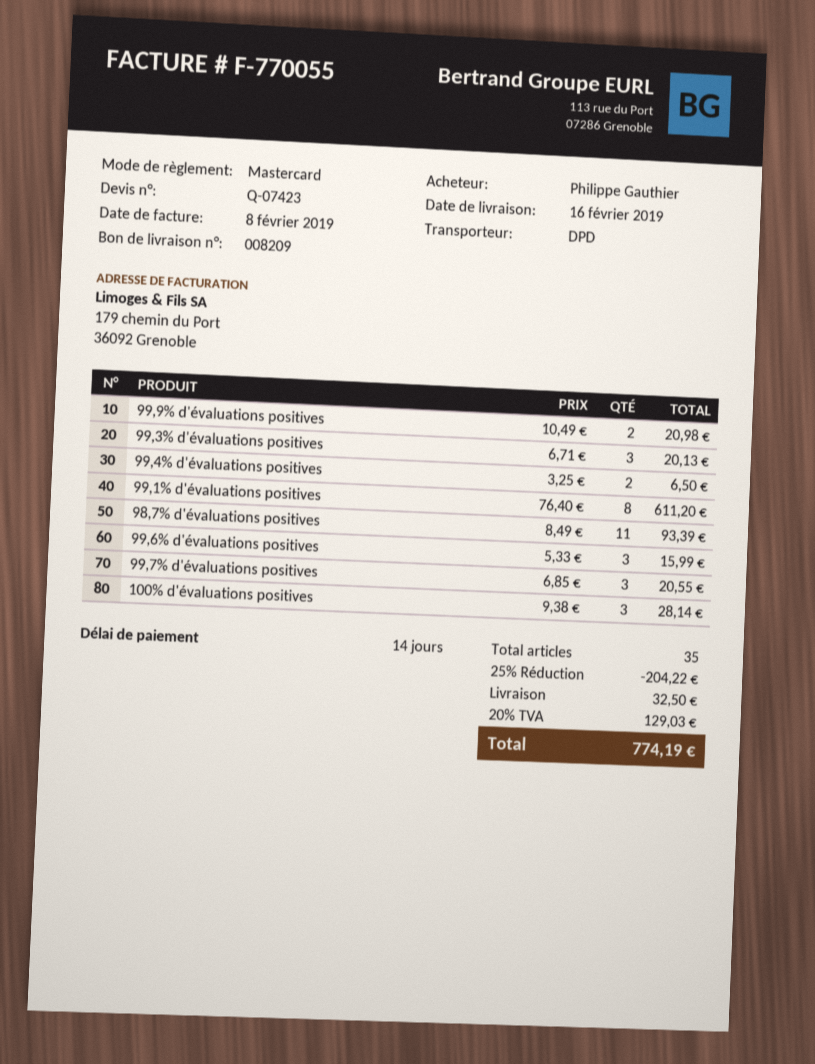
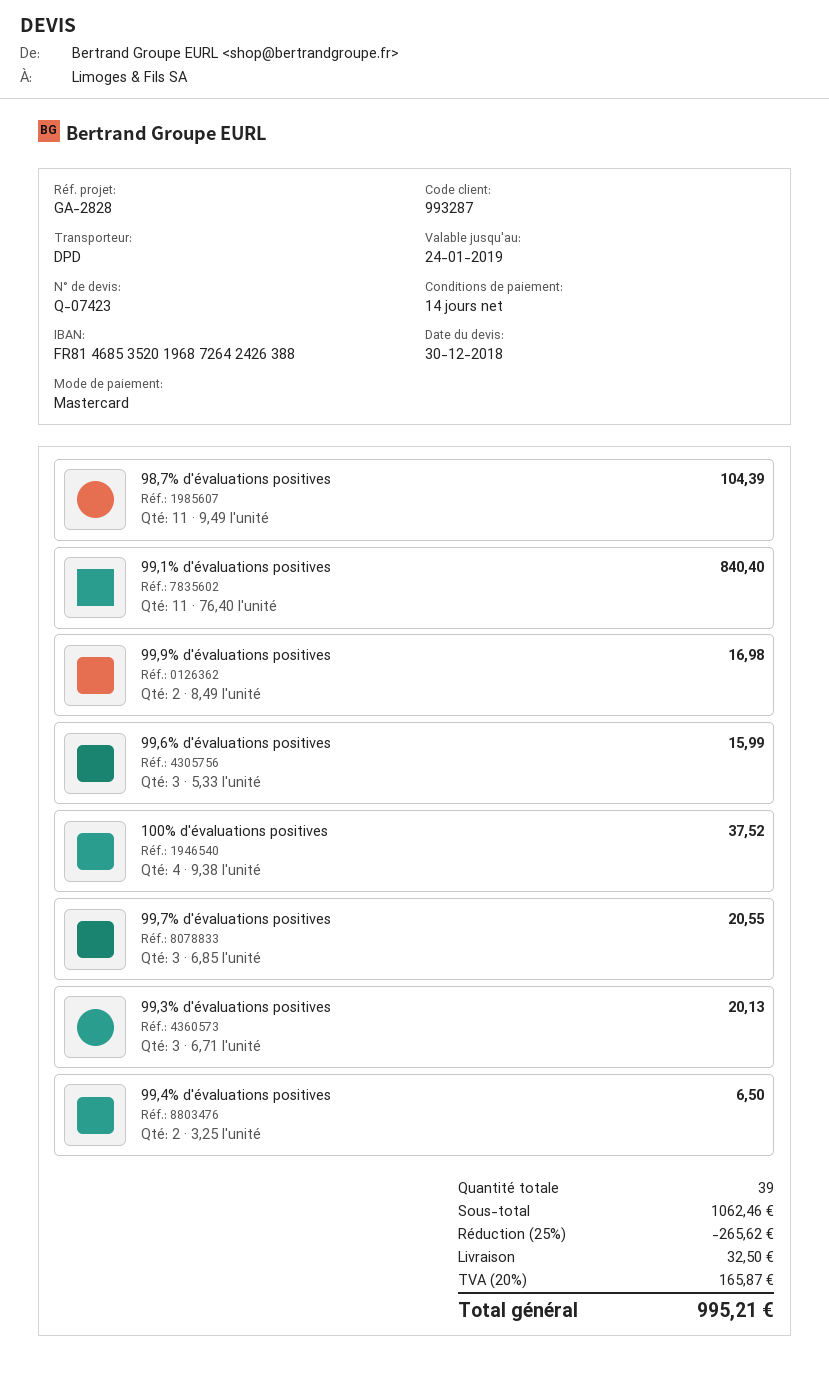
99,9% d'évaluations positives: 2 x 10.49 = 20.98 -> 2 x 8.49 = 16.98
99,1% d'évaluations positives: 8 x 76.40 = 611.20 -> 11 x 76.40 = 840.40
98,7% d'évaluations positives: 11 x 8.49 = 93.39 -> 11 x 9.49 = 104.39
100% d'évaluations positives: 3 x 9.38 = 28.14 -> 4 x 9.38 = 37.52
total quantity: 35 -> 39
discount: 25% = 204.22 -> 25% = 265.62
tax: 20% = 129.03 -> 20% = 165.87
total: 774.19 -> 995.21

